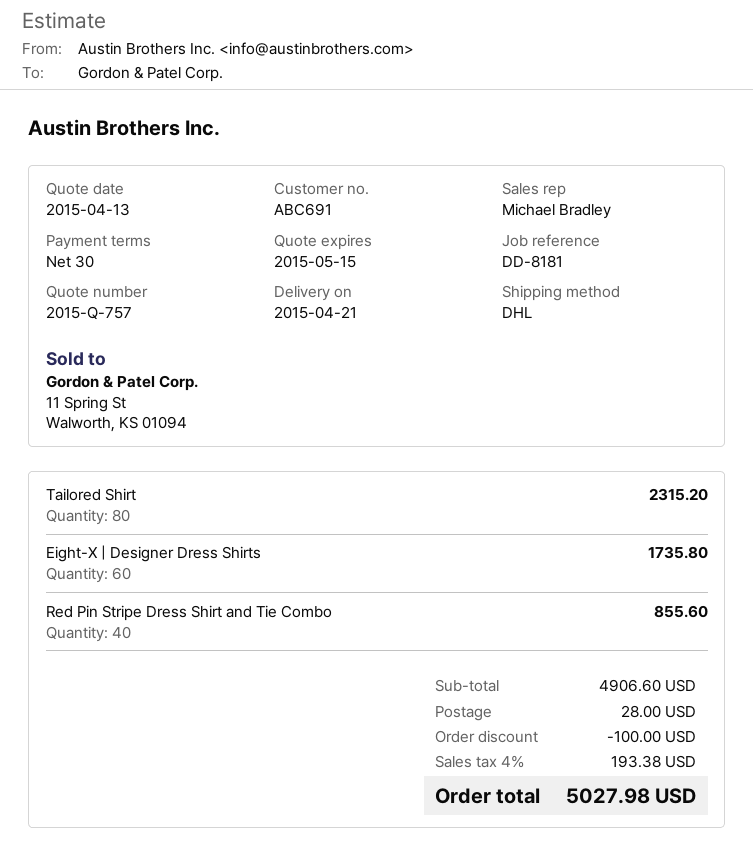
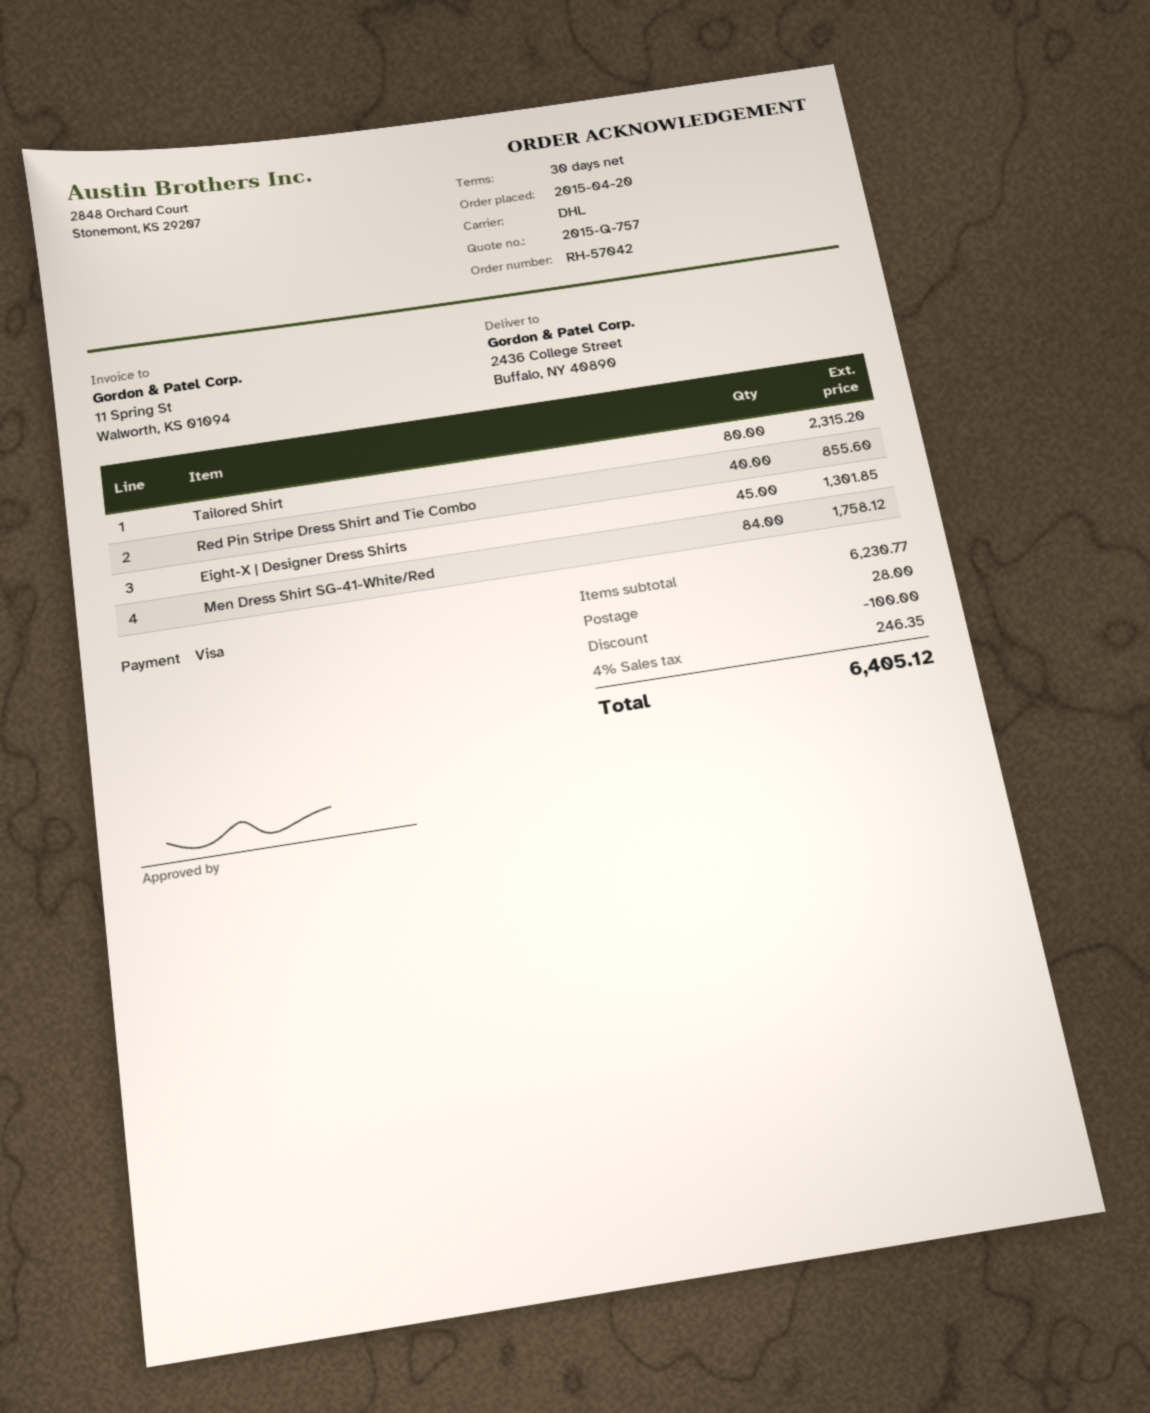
Eight-X | Designer Dress Shirts: 60 for 1735.80 -> 45 for 1301.85
Men Dress Shirt SG-41-White/Red: none -> 84 for 1758.12
subtotal: 4906.60 -> 6230.77
tax: 4% = 193.38 -> 4% = 246.35
total: 5027.98 -> 6405.12

